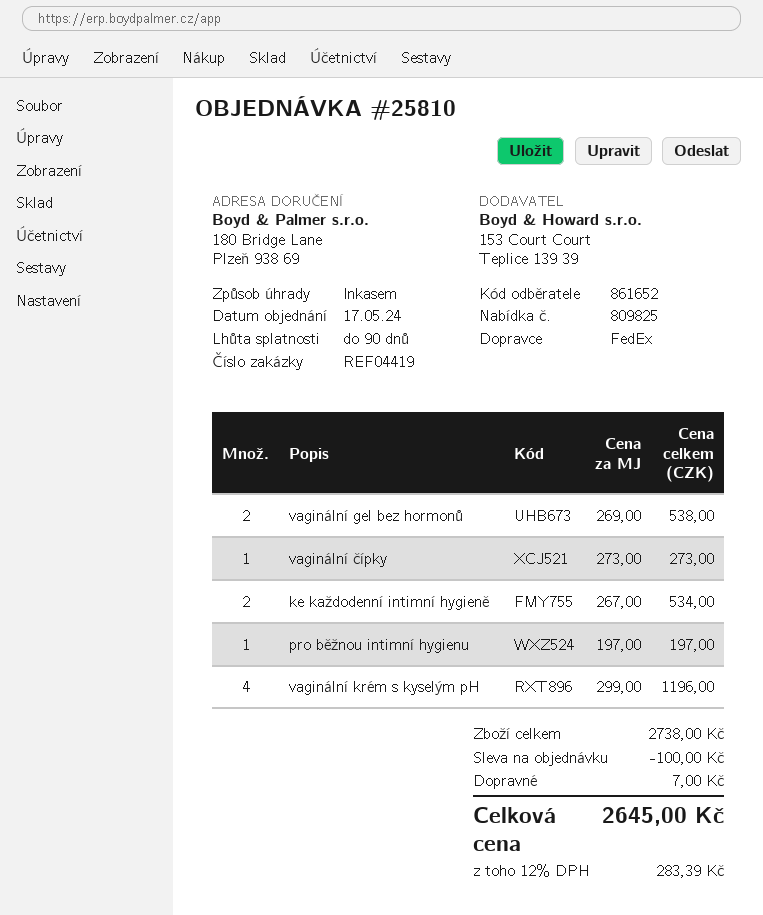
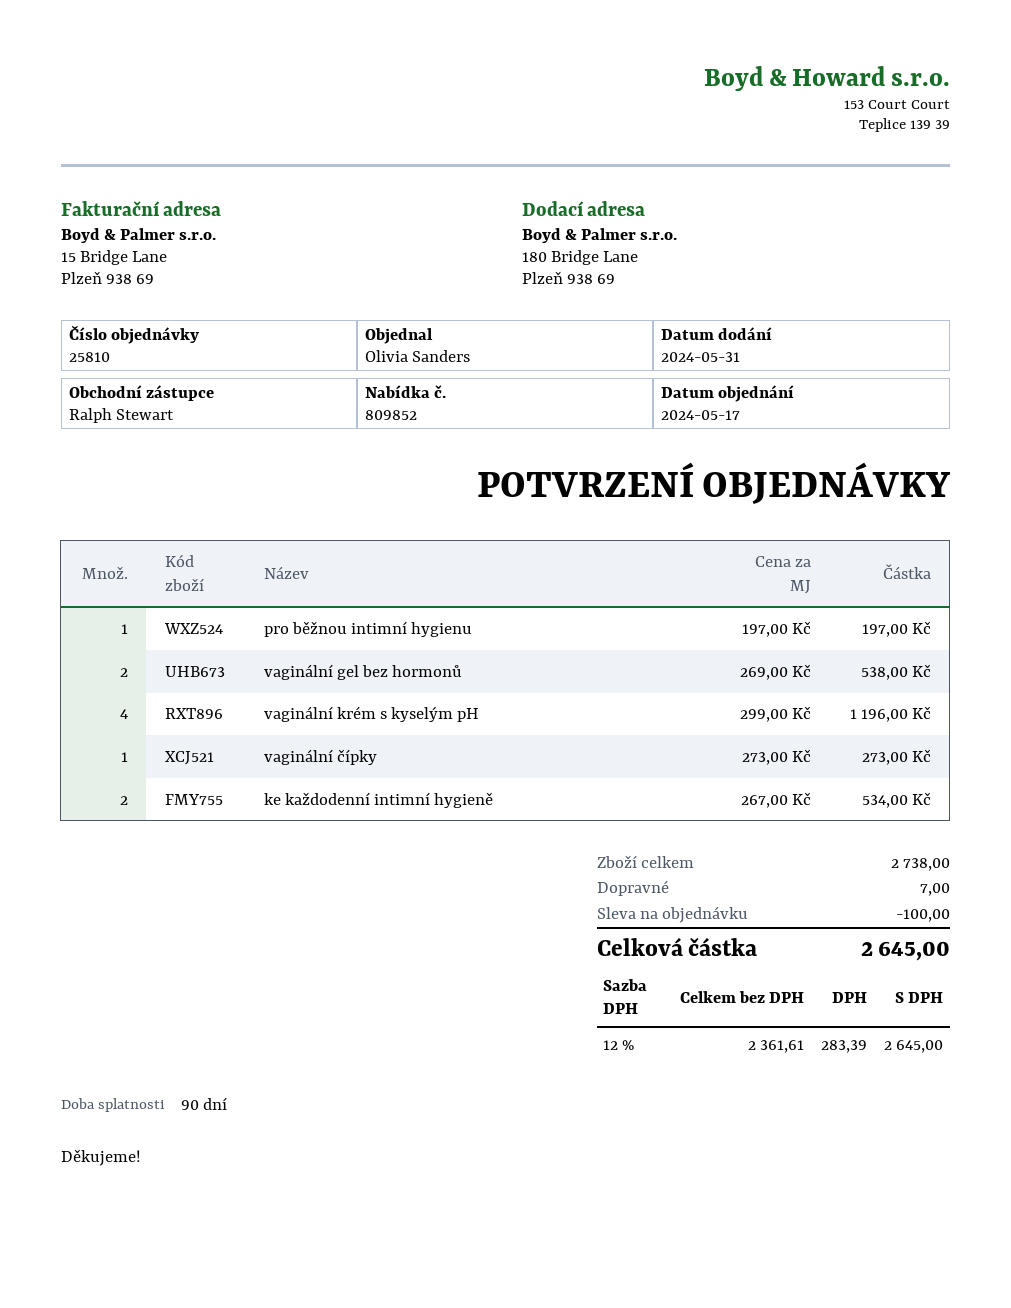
quote number: 809825 -> 809852

